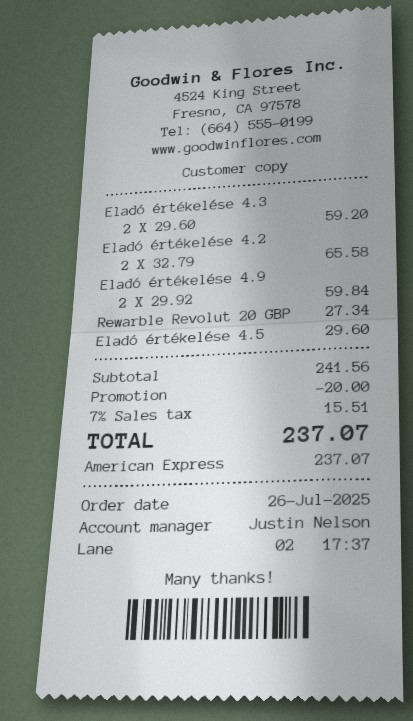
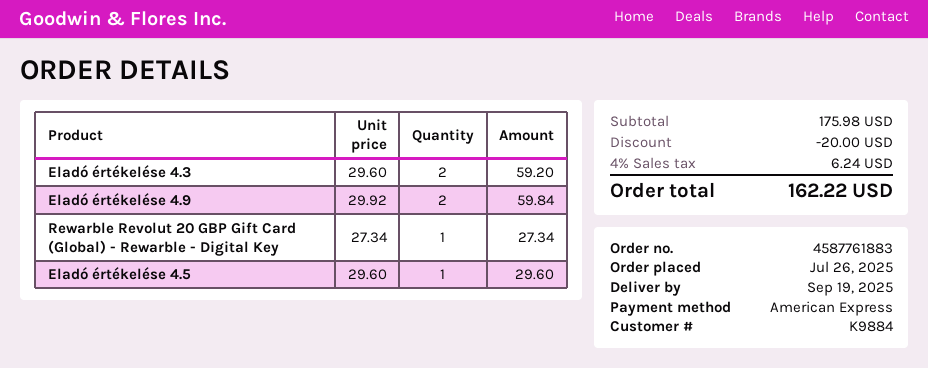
Eladó értékelése 4.2: 2 x 32.79 = 65.58 -> none
subtotal: 241.56 -> 175.98
tax: 7% = 15.51 -> 4% = 6.24
total: 237.07 -> 162.22

